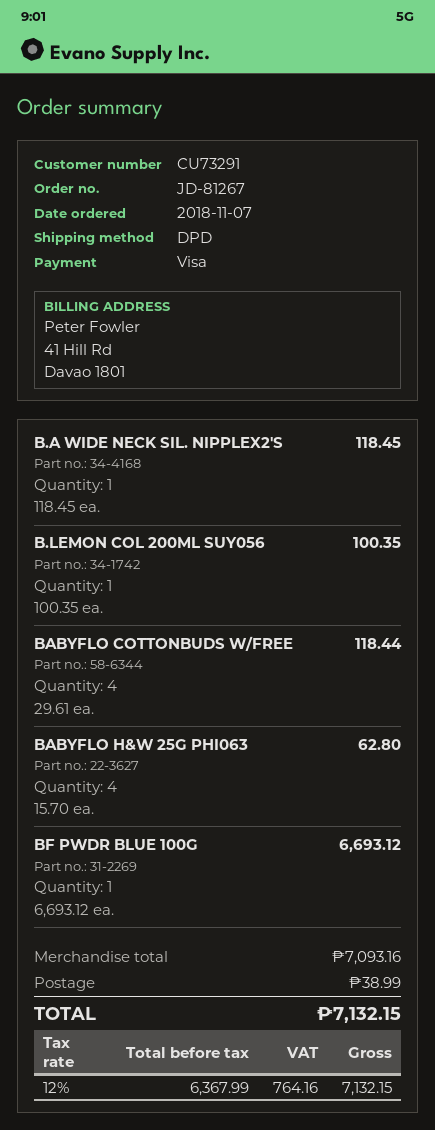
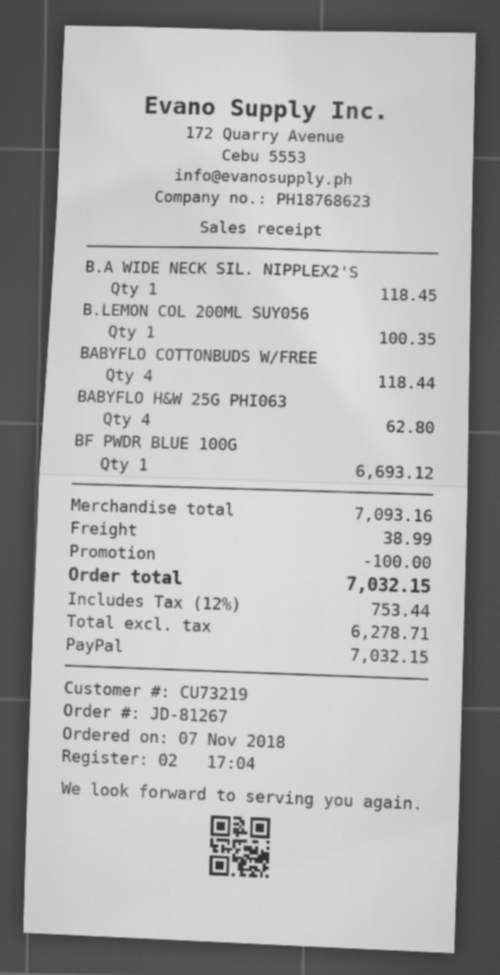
customer number: CU73291 -> CU73219
payment method: Visa -> PayPal
discount: none -> 100.00
net: 6367.99 -> 6278.71
tax: 12% = 764.16 -> 12% = 753.44
total: 7132.15 -> 7032.15

